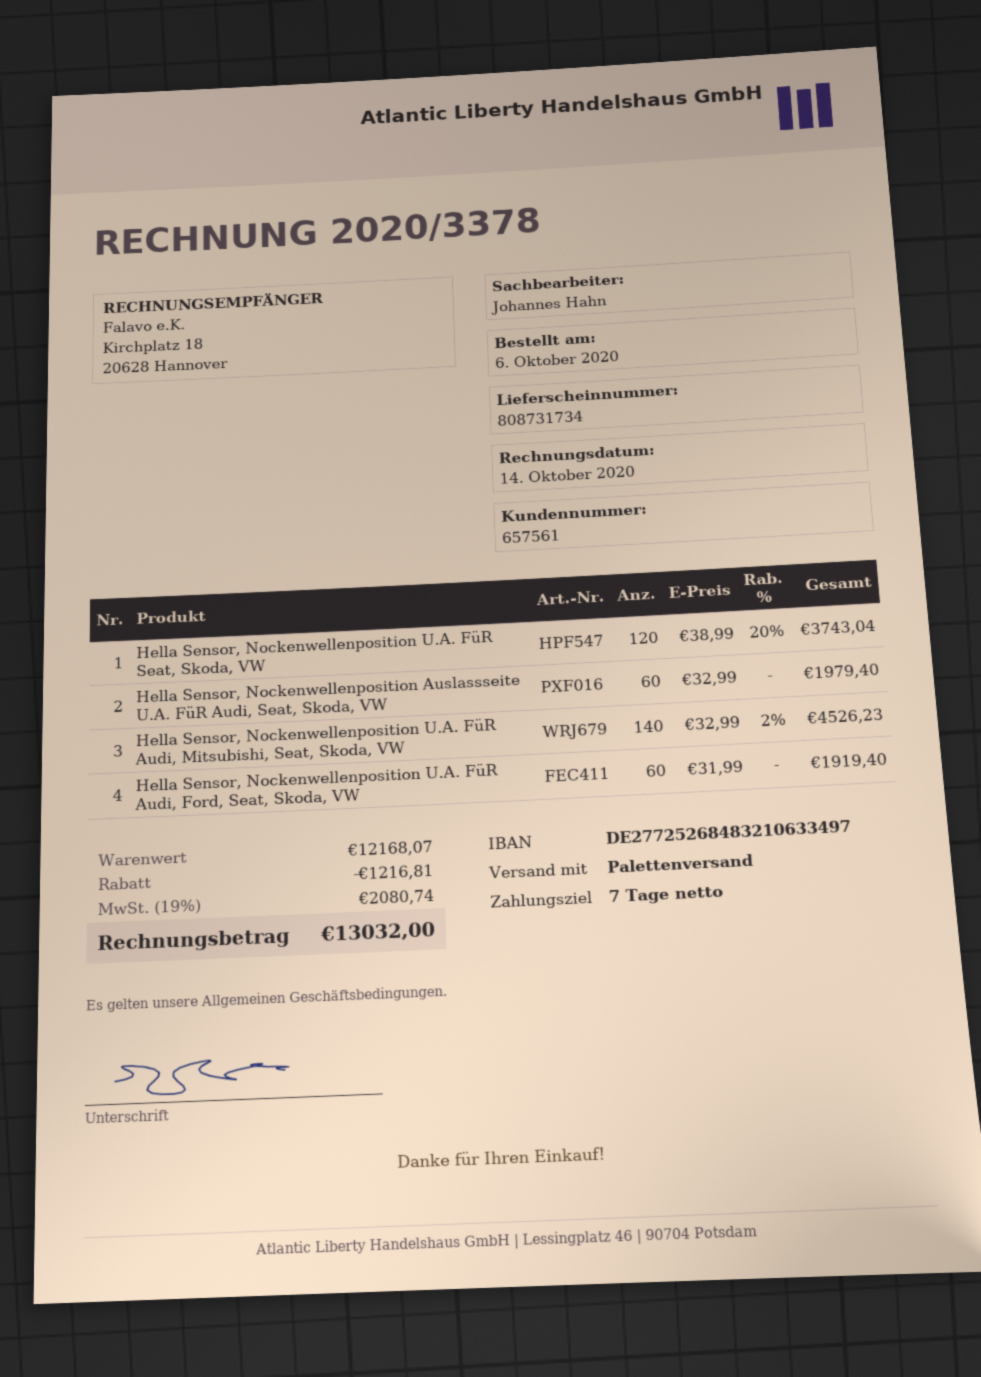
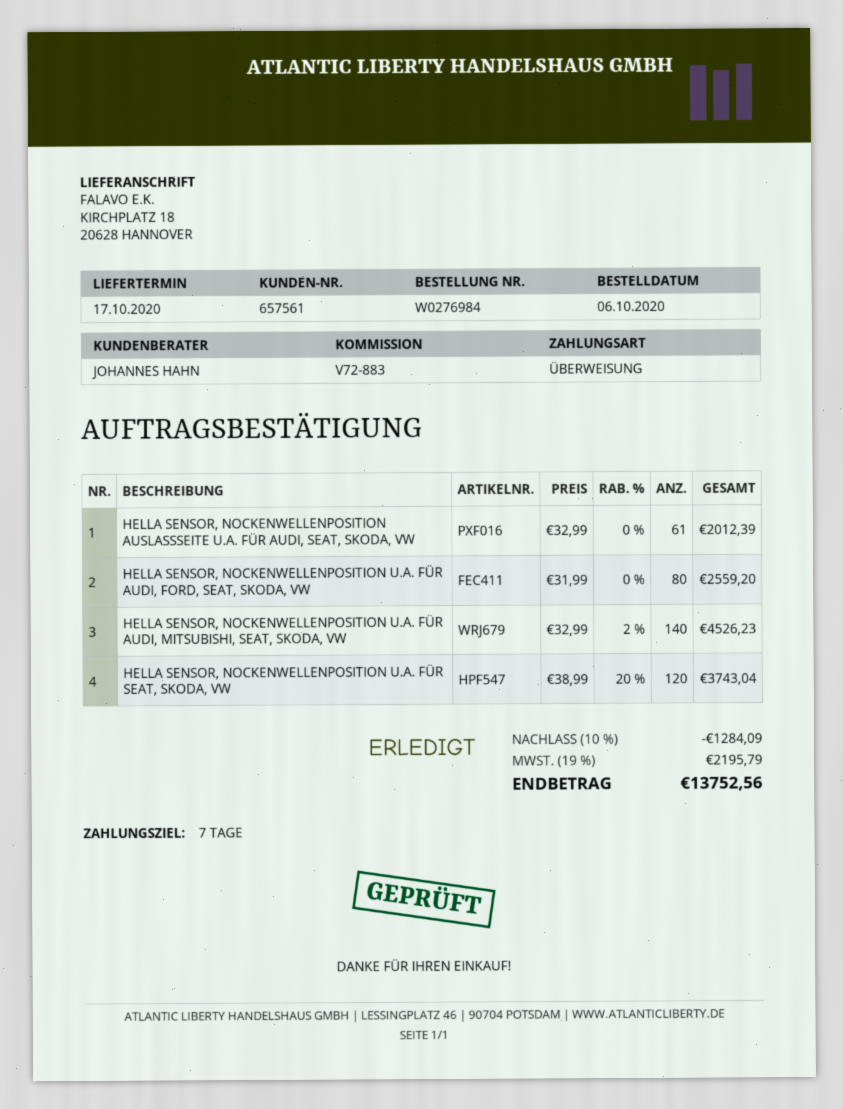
Hella Sensor, Nockenwellenposition Auslassseite U.A. FüR Audi, Seat, Skoda, VW: 60 x 32.99 = 1979.40 -> 61 x 32.99 = 2012.39
Hella Sensor, Nockenwellenposition U.A. FüR Audi, Ford, Seat, Skoda, VW: 60 x 31.99 = 1919.40 -> 80 x 31.99 = 2559.20
discount: 1216.81 -> 1284.09
tax: 19% = 2080.74 -> 19% = 2195.79
total: 13032.00 -> 13752.56

